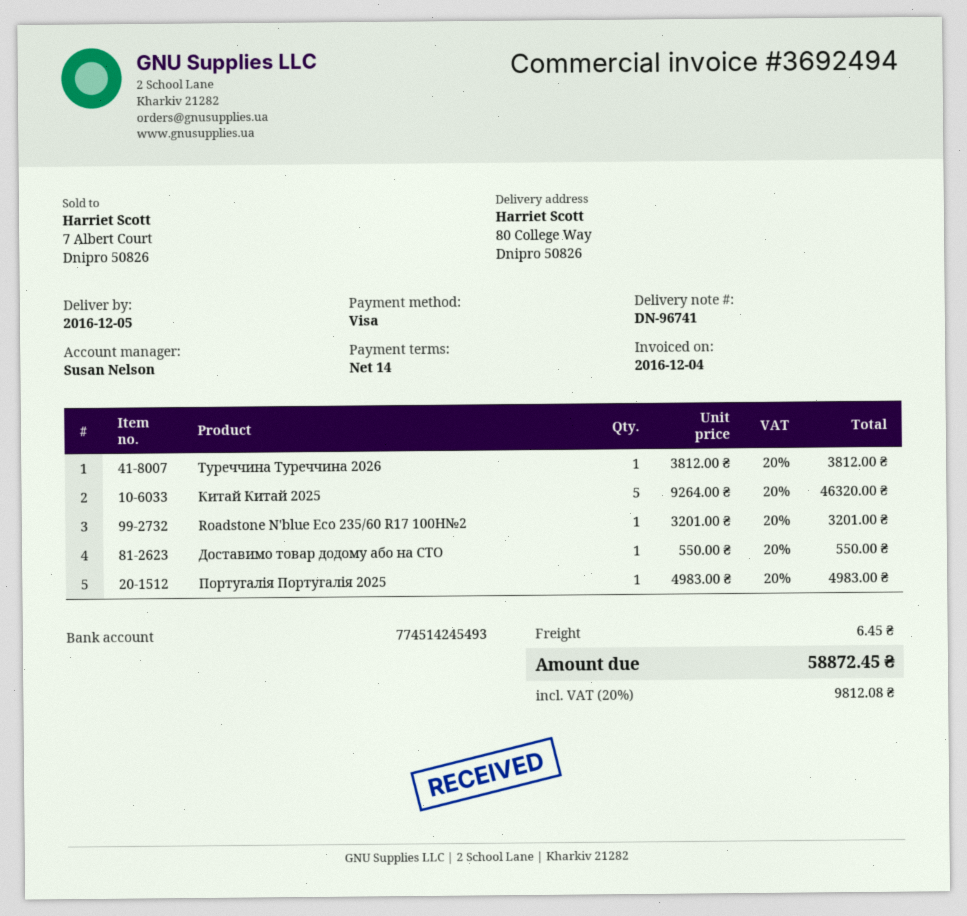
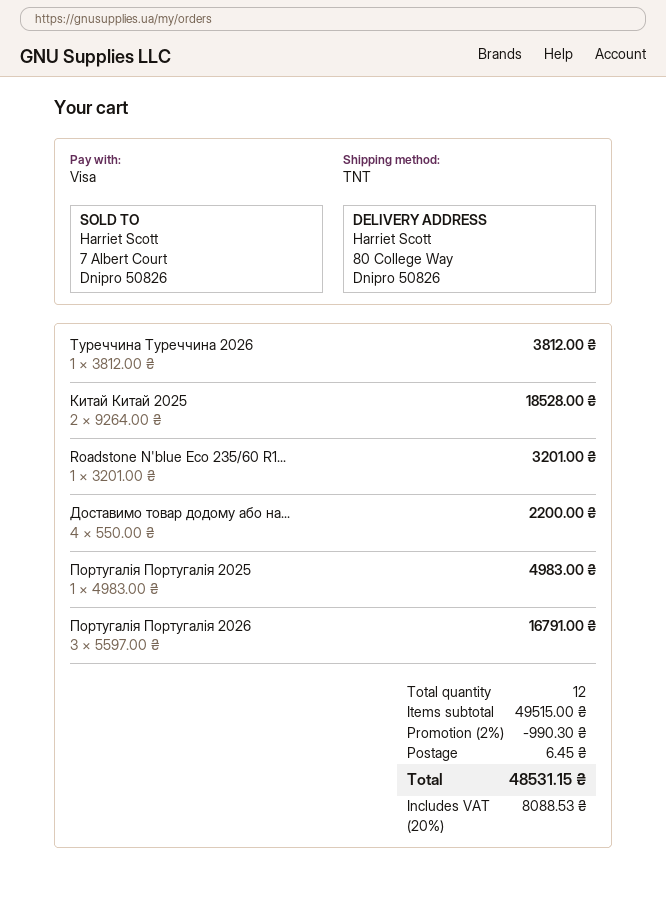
Китай Китай 2025: 5 x 9264.00 = 46320.00 -> 2 x 9264.00 = 18528.00
Доставимо товар додому або на СТО: 1 x 550.00 = 550.00 -> 4 x 550.00 = 2200.00
Португалія Португалія 2026: none -> 3 x 5597.00 = 16791.00
discount: none -> 2% = 990.30
tax: 20% = 9812.08 -> 20% = 8088.53
total: 58872.45 -> 48531.15

